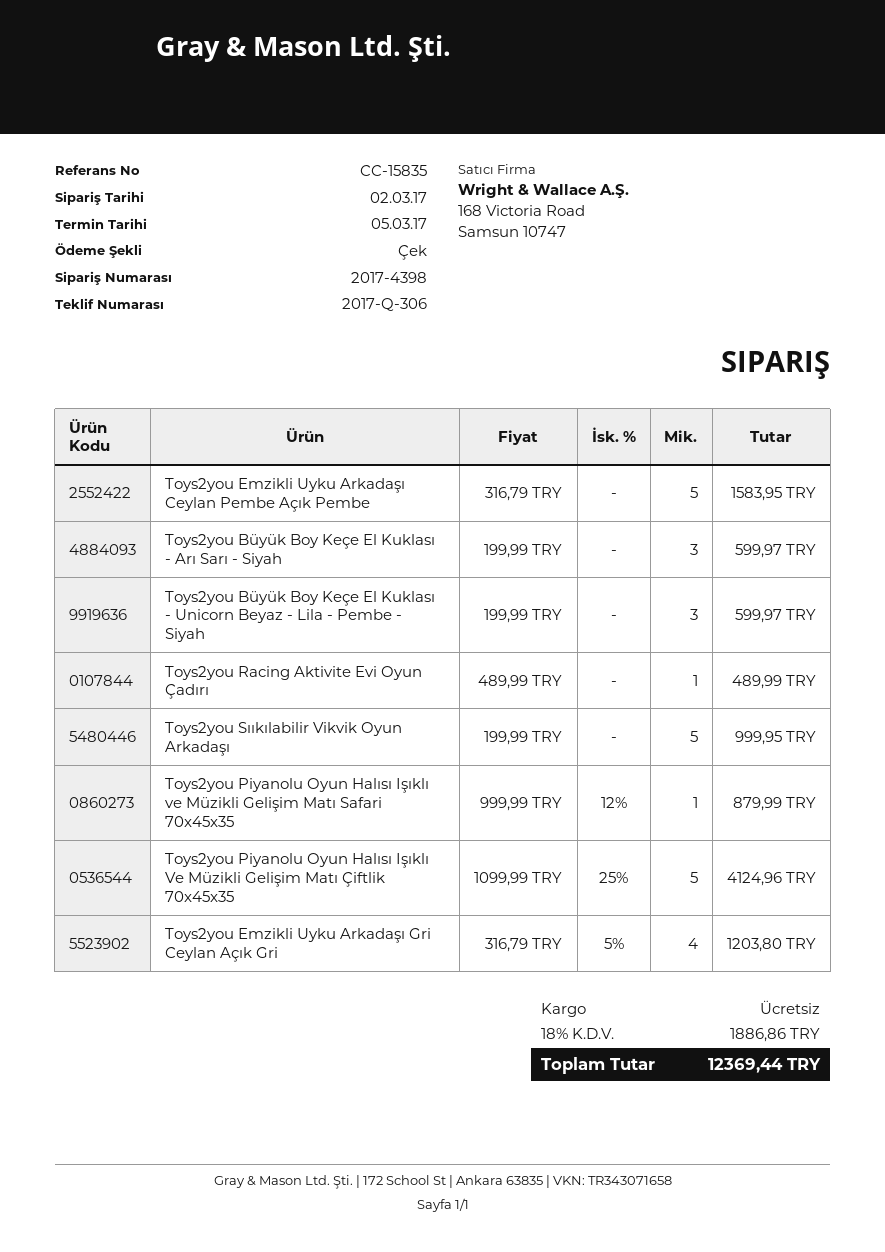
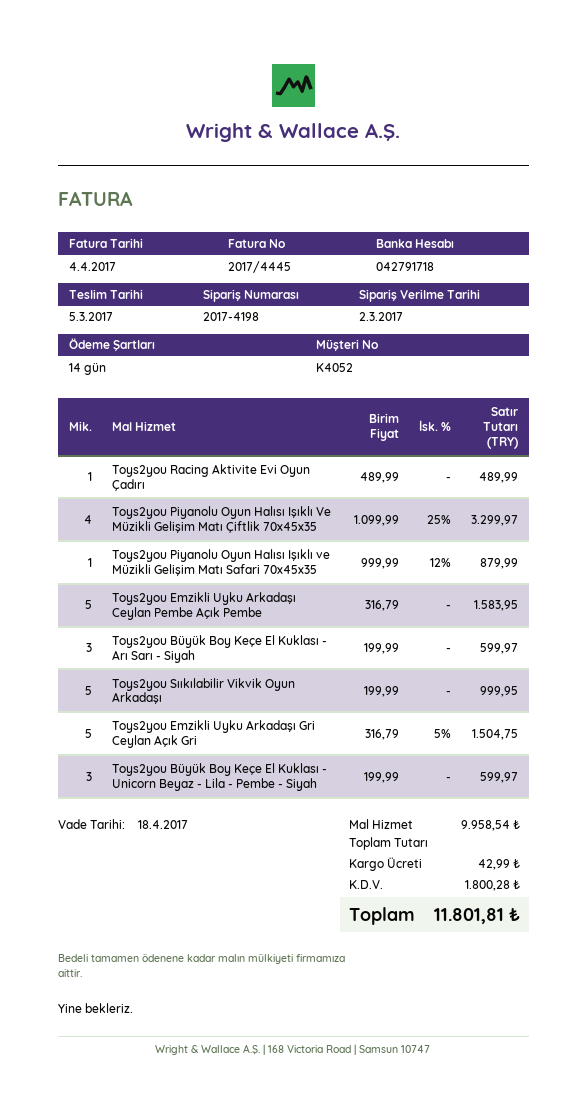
order number: 2017-4398 -> 2017-4198
Toys2you Piyanolu Oyun Halısı Işıklı Ve Müzikli Gelişim Matı Çiftlik 70x45x35: 5 x 1099.99 - 25% = 4124.96 -> 4 x 1099.99 - 25% = 3299.97
Toys2you Emzikli Uyku Arkadaşı Gri Ceylan Açık Gri: 4 x 316.79 - 5% = 1203.80 -> 5 x 316.79 - 5% = 1504.75
shipping: 0.00 -> 42.99
tax: 1886.86 -> 1800.28
total: 12369.44 -> 11801.81

